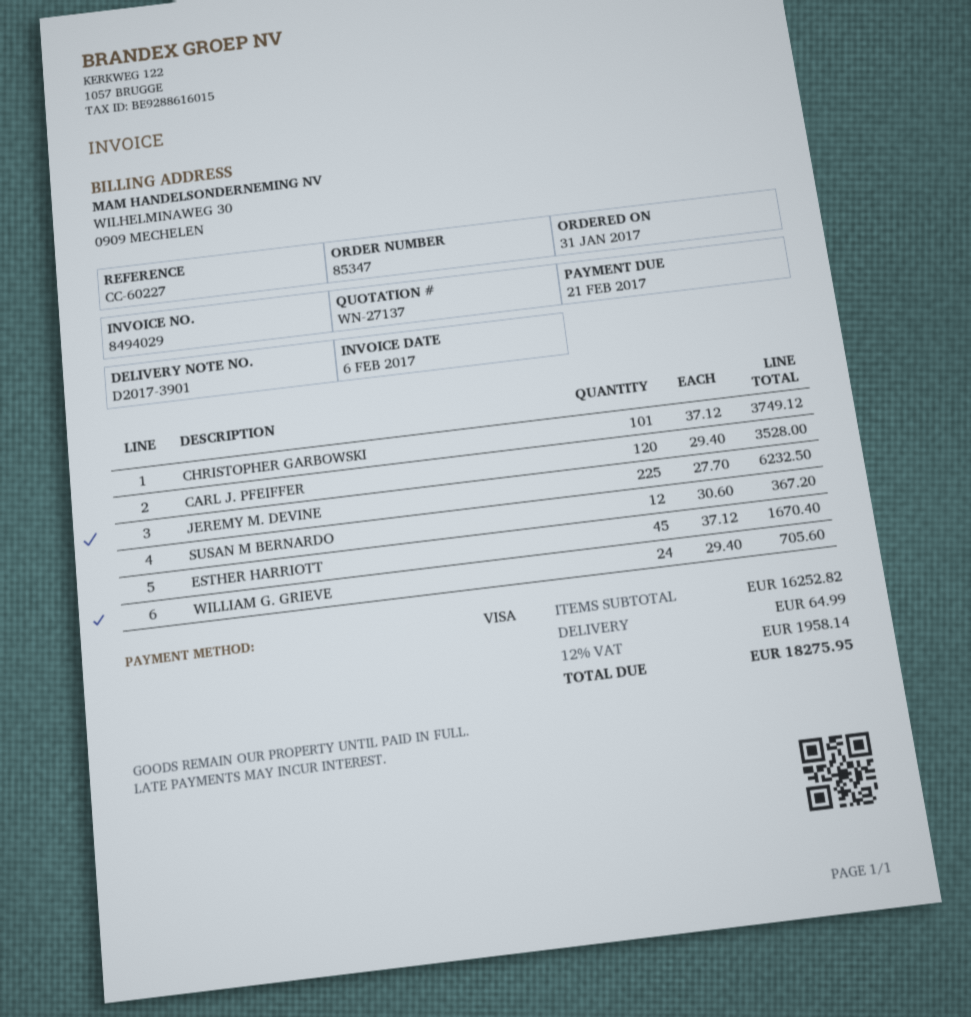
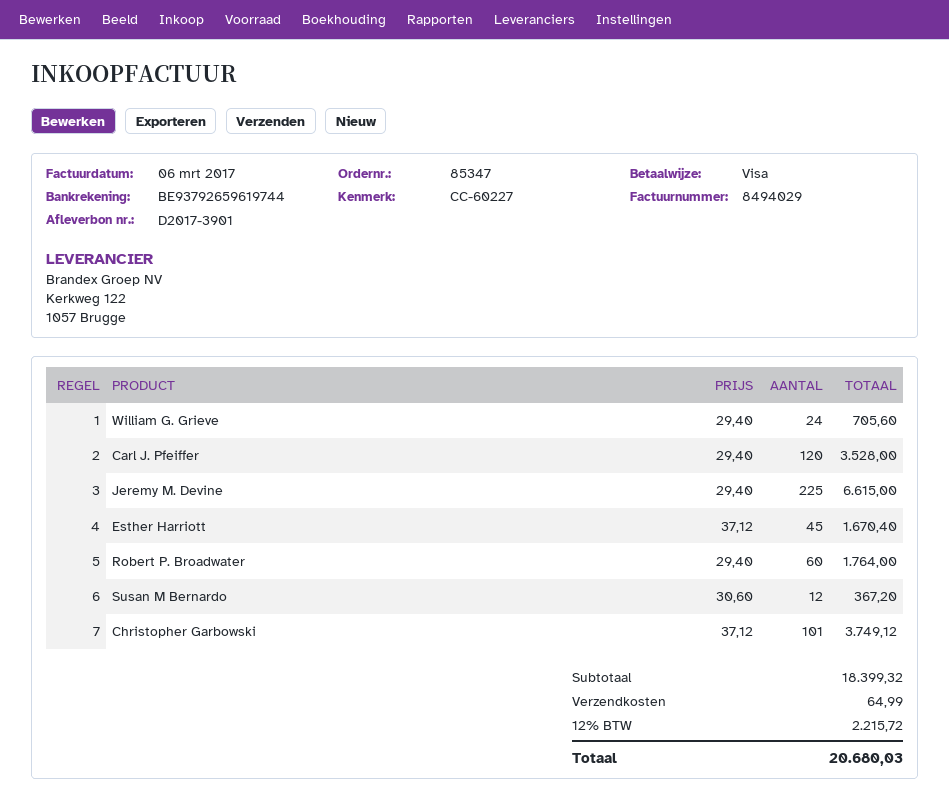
invoice date: 2017-02-06 -> 2017-03-06
JEREMY M. DEVINE: 225 x 27.70 = 6232.50 -> 225 x 29.40 = 6615.00
Robert P. Broadwater: none -> 60 x 29.40 = 1764.00
subtotal: 16252.82 -> 18399.32
tax: 12% = 1958.14 -> 12% = 2215.72
total: 18275.95 -> 20680.03

